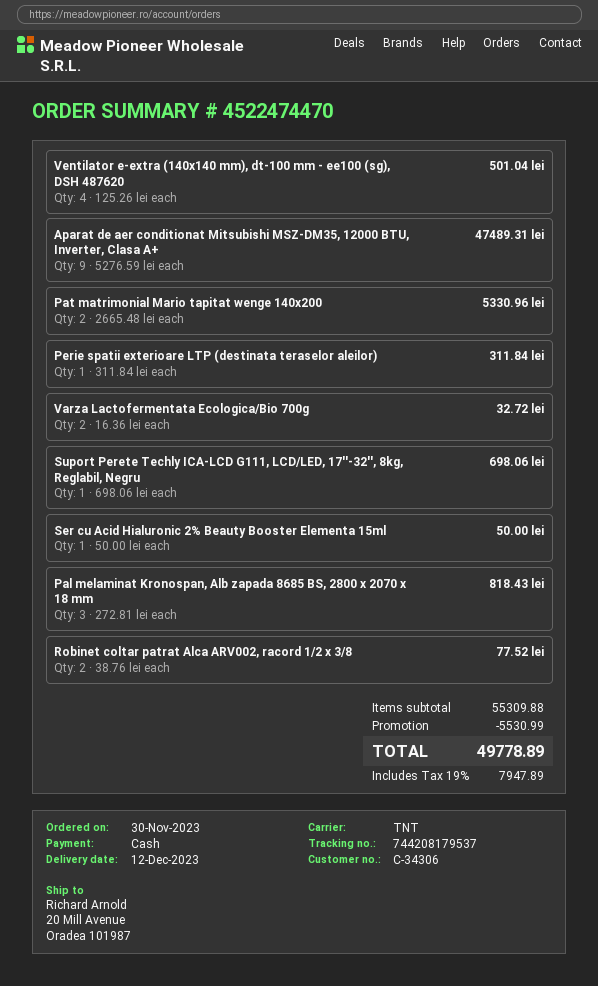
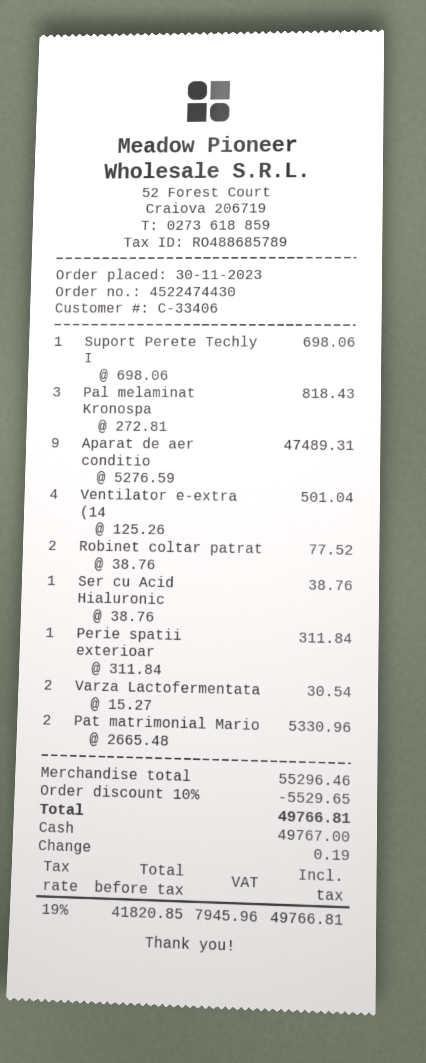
order number: 4522474470 -> 4522474430
customer number: C-34306 -> C-33406
Varza Lactofermentata Ecologica/Bio 700g: 2 x 16.36 = 32.72 -> 2 x 15.27 = 30.54
Ser cu Acid Hialuronic 2% Beauty Booster Elementa 15ml: 1 x 50.00 = 50.00 -> 1 x 38.76 = 38.76
subtotal: 55309.88 -> 55296.46
discount: 5530.99 -> 5529.65
tax: 19% = 7947.89 -> 19% = 7945.96
total: 49778.89 -> 49766.81

